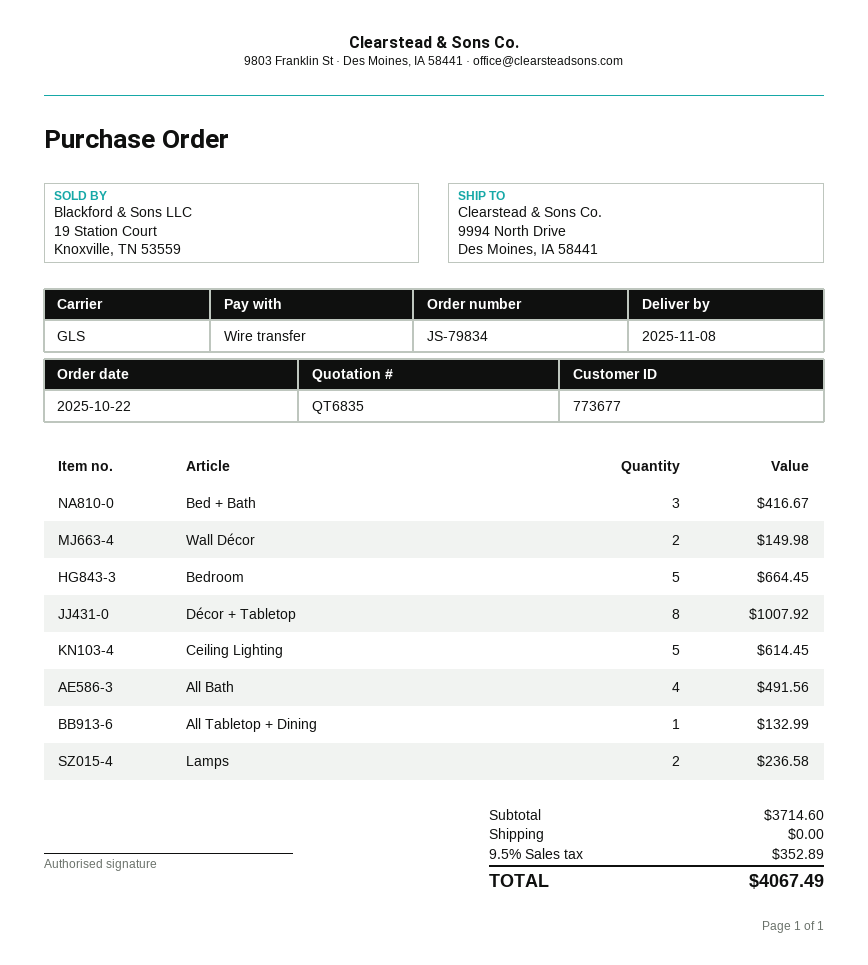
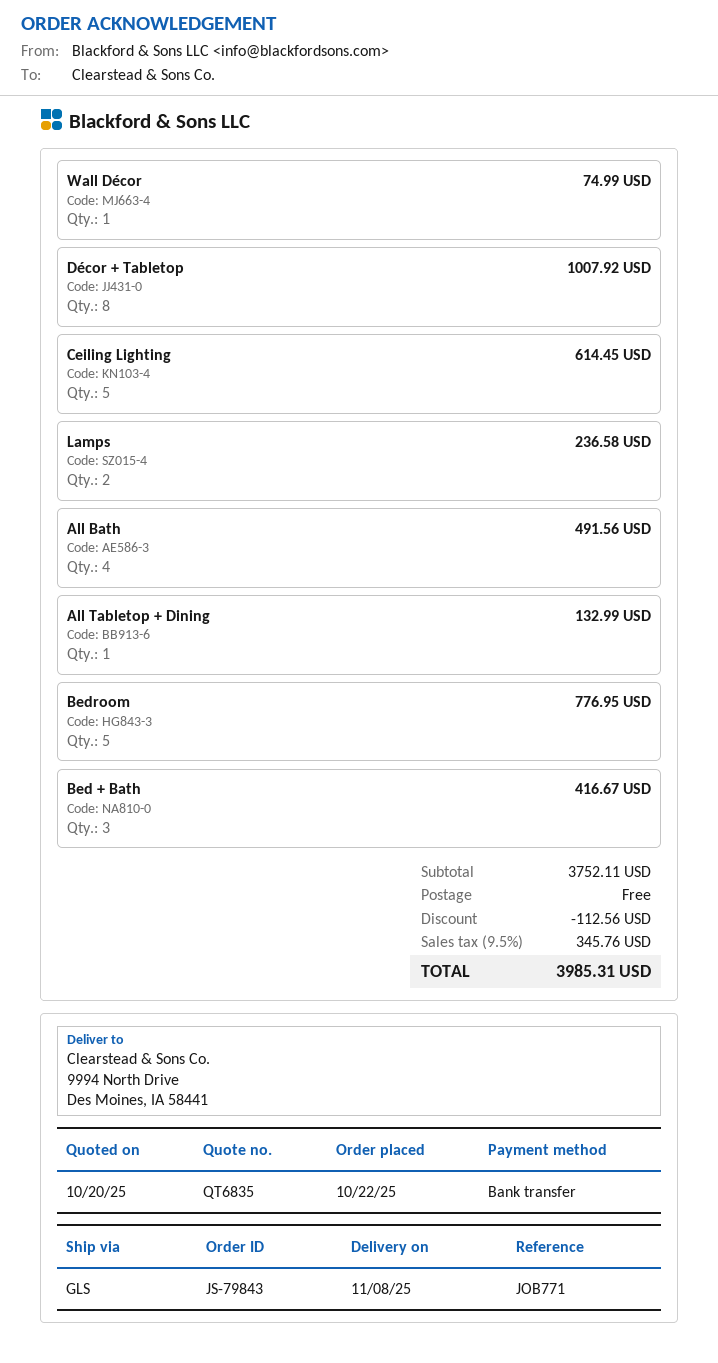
order number: JS-79834 -> JS-79843
Wall Décor: 2 for 149.98 -> 1 for 74.99
Bedroom: 5 for 664.45 -> 5 for 776.95
subtotal: 3714.60 -> 3752.11
discount: none -> 112.56
tax: 9.5% = 352.89 -> 9.5% = 345.76
total: 4067.49 -> 3985.31

